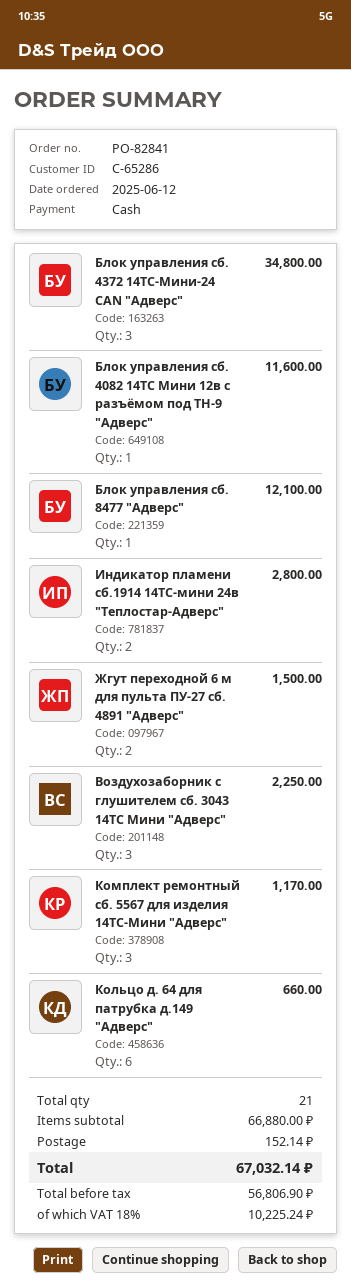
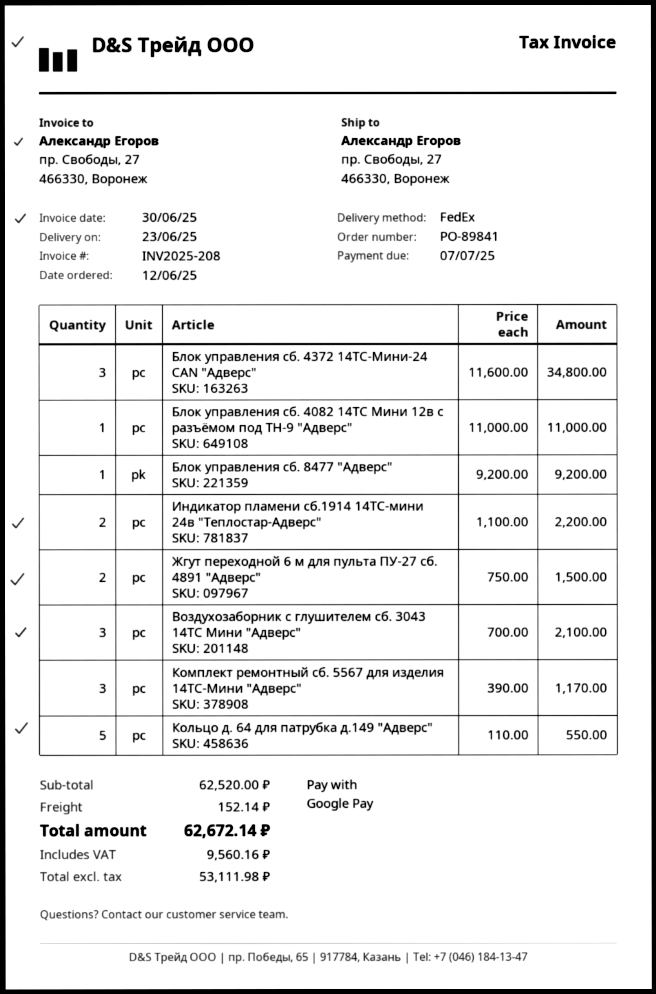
order number: PO-82841 -> PO-89841
payment method: cash -> Google Pay
Блок управления сб. 4082 14ТС Мини 12в с разъёмом под ТН-9 "Адверс": 1 for 11600.00 -> 1 for 11000.00
Блок управления сб. 8477 "Адверс": 1 for 12100.00 -> 1 for 9200.00
Индикатор пламени сб.1914 14ТС-мини 24в "Теплостар-Адверс": 2 for 2800.00 -> 2 for 2200.00
Воздухозаборник с глушителем сб. 3043 14ТС Мини "Адверс": 3 for 2250.00 -> 3 for 2100.00
Кольцо д. 64 для патрубка д.149 "Адверс": 6 for 660.00 -> 5 for 550.00
subtotal: 66880.00 -> 62520.00
net: 56806.90 -> 53111.98
tax: 10225.24 -> 9560.16
total: 67032.14 -> 62672.14

